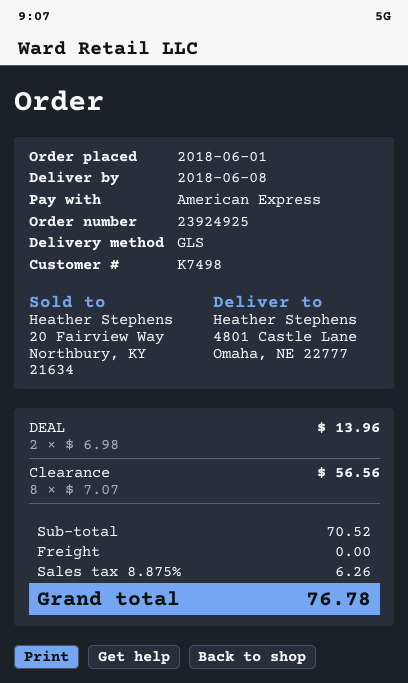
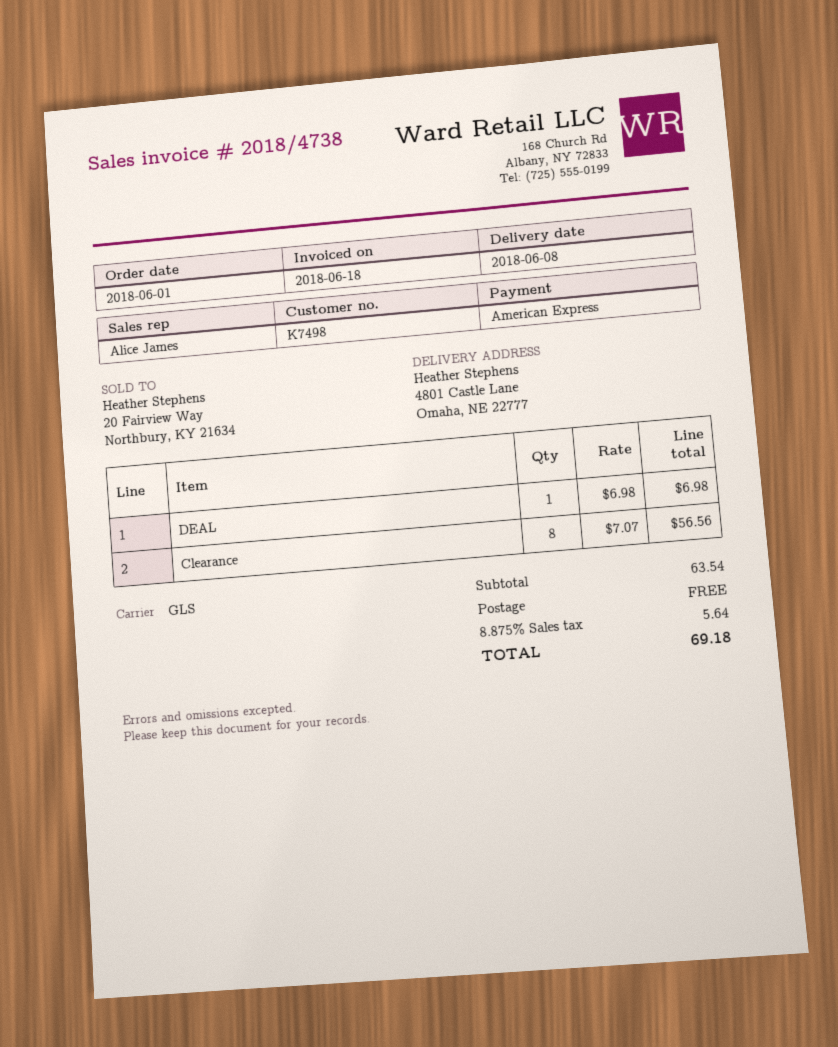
DEAL: 2 x 6.98 = 13.96 -> 1 x 6.98 = 6.98
subtotal: 70.52 -> 63.54
tax: 8.875% = 6.26 -> 8.875% = 5.64
total: 76.78 -> 69.18

